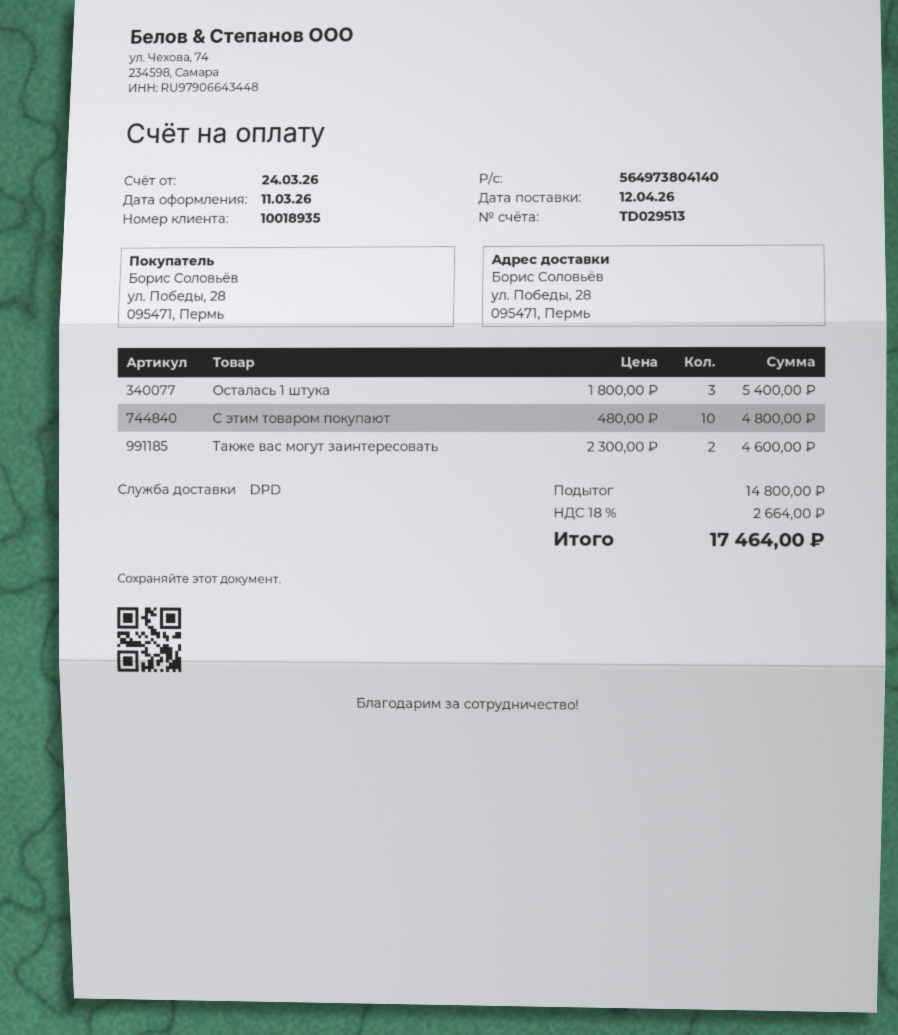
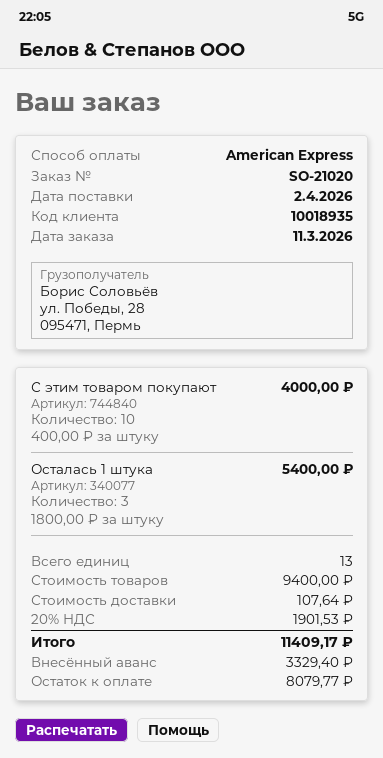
delivery date: 2026-04-12 -> 2026-04-02
С этим товаром покупают: 10 x 480.00 = 4800.00 -> 10 x 400.00 = 4000.00
Также вас могут заинтересовать: 2 x 2300.00 = 4600.00 -> none
subtotal: 14800.00 -> 9400.00
shipping: none -> 107.64
tax: 18% = 2664.00 -> 20% = 1901.53
total: 17464.00 -> 11409.17

